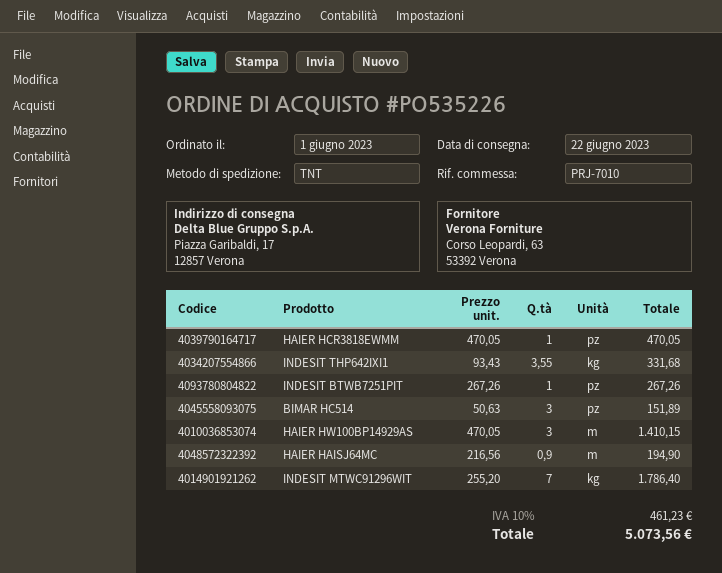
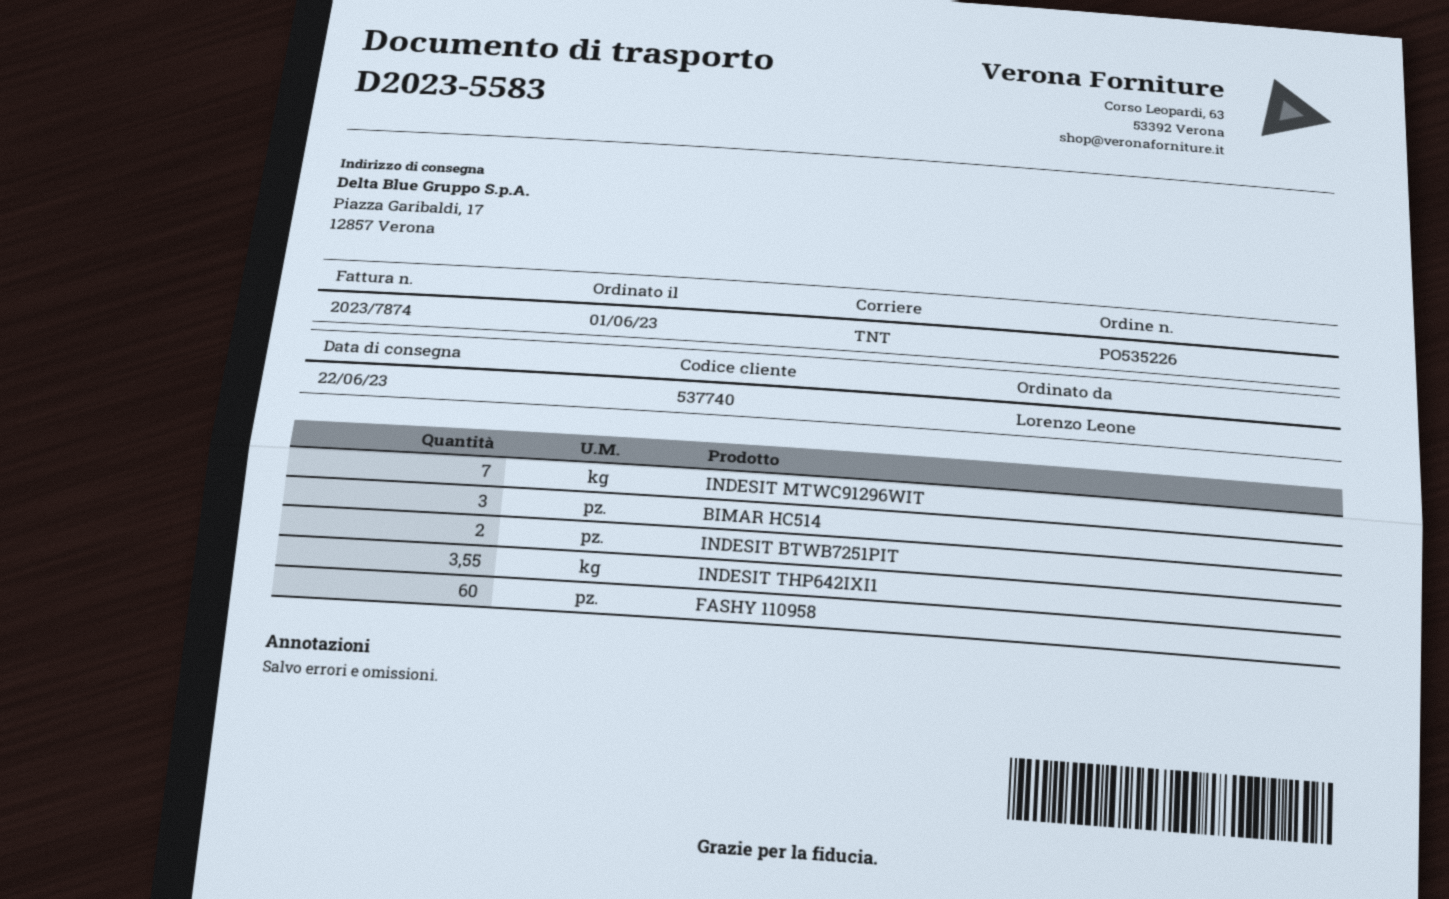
HAIER HCR3818EWMM: 1 -> none
INDESIT BTWB7251PIT: 1 -> 2
HAIER HW100BP14929AS: 3 -> none
HAIER HAISJ64MC: 0.9 -> none
FASHY 110958: none -> 60

